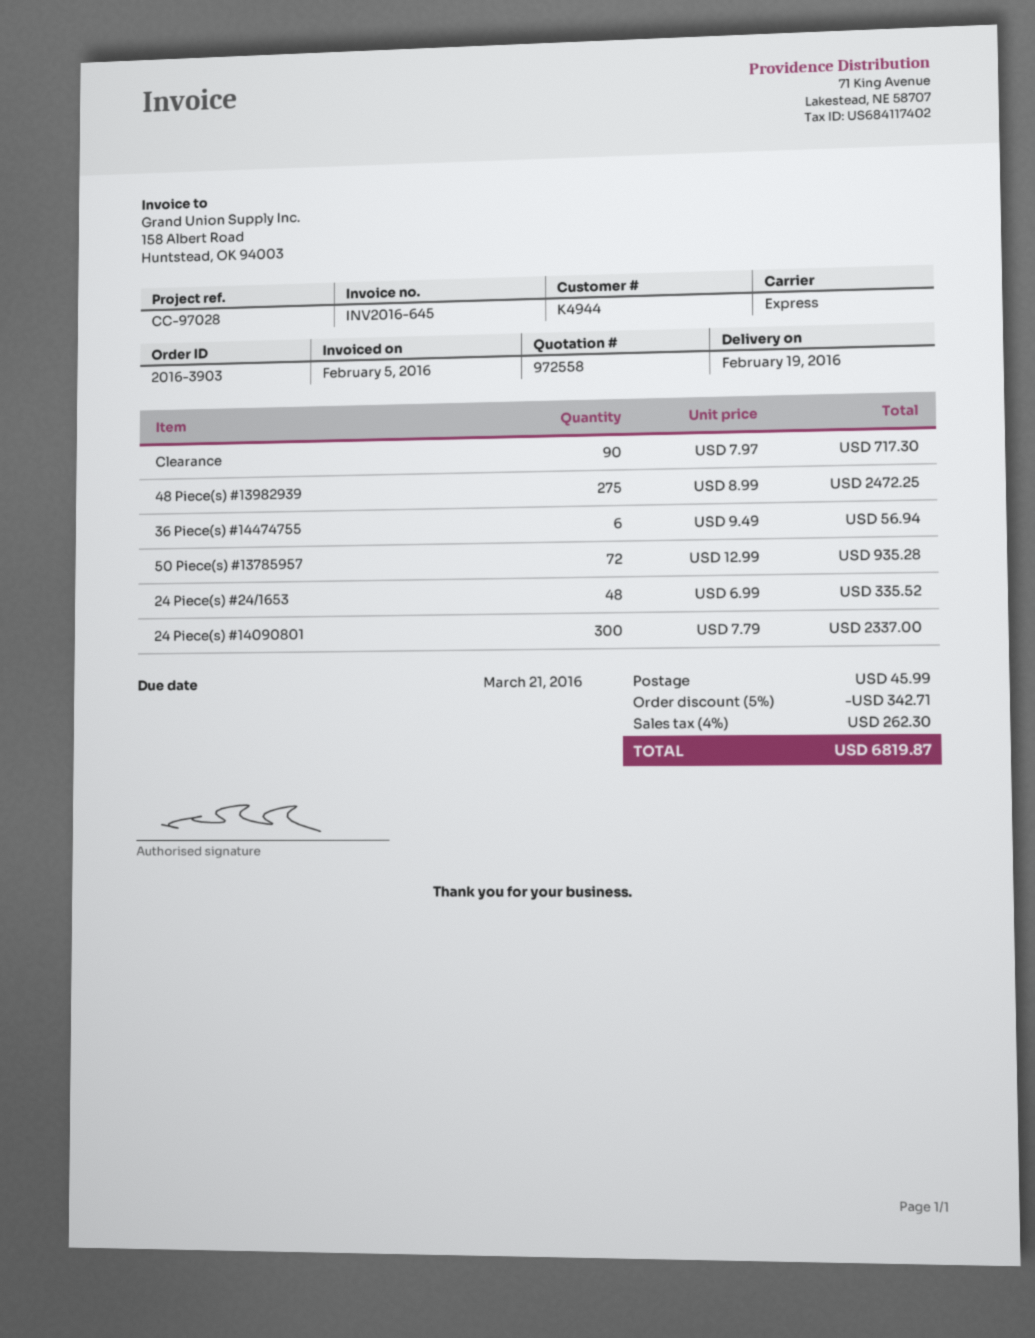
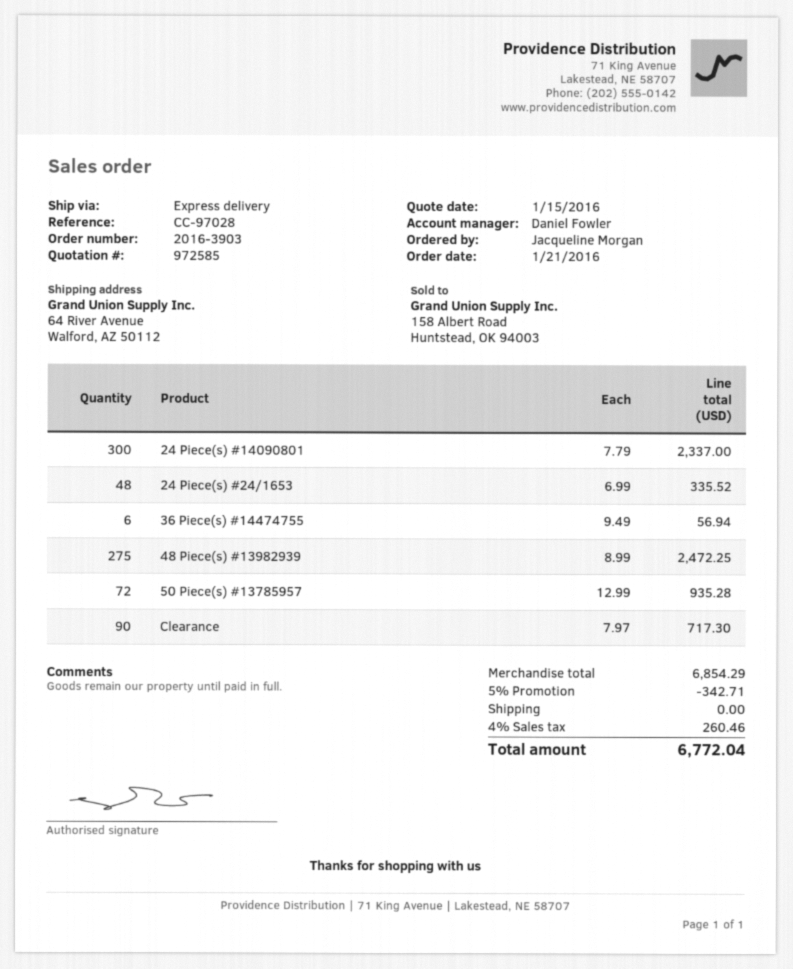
quote number: 972558 -> 972585
shipping: 45.99 -> 0.00
tax: 4% = 262.30 -> 4% = 260.46
total: 6819.87 -> 6772.04

